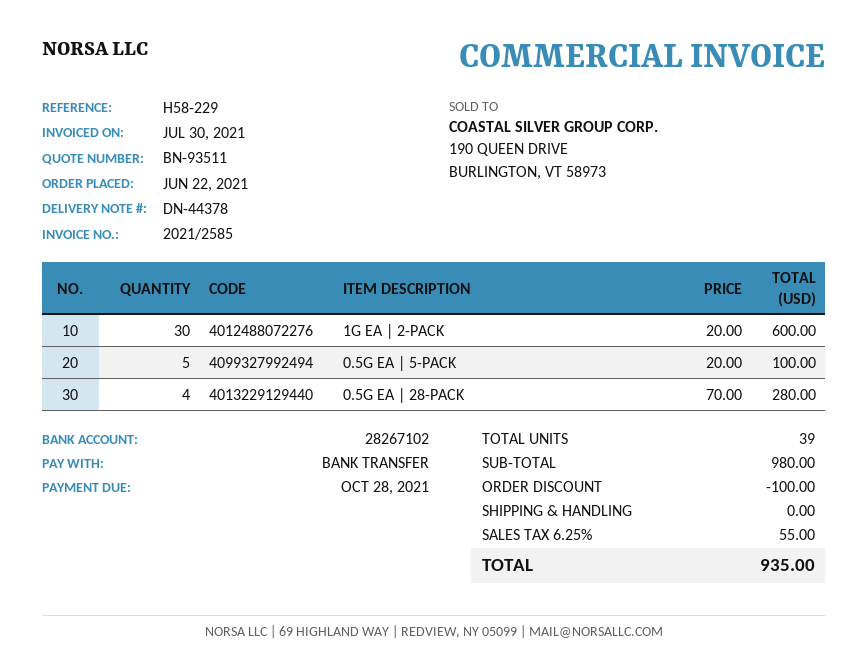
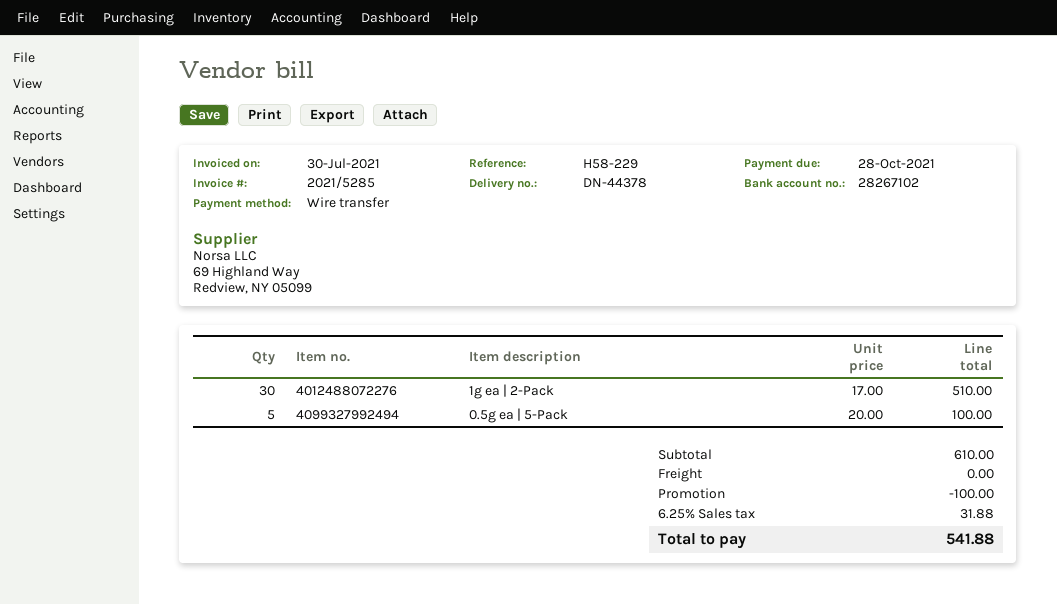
invoice number: 2021/2585 -> 2021/5285
1G EA | 2-PACK: 30 x 20.00 = 600.00 -> 30 x 17.00 = 510.00
0.5G EA | 28-PACK: 4 x 70.00 = 280.00 -> none
subtotal: 980.00 -> 610.00
tax: 6.25% = 55.00 -> 6.25% = 31.88
total: 935.00 -> 541.88

